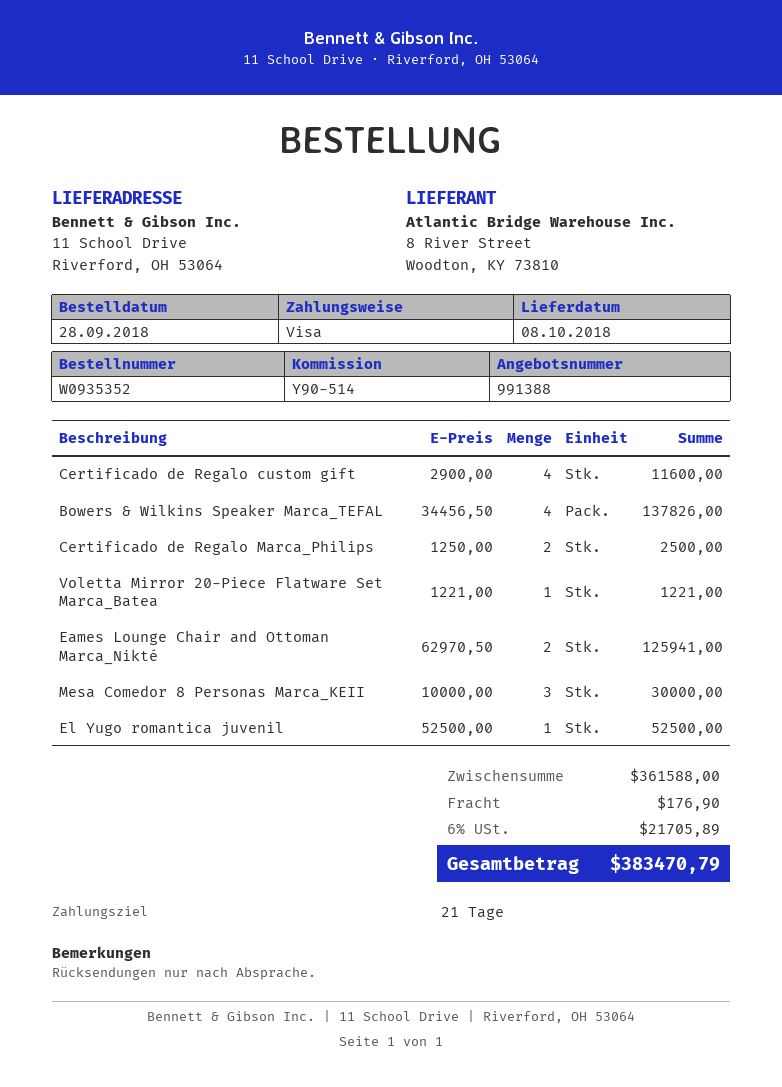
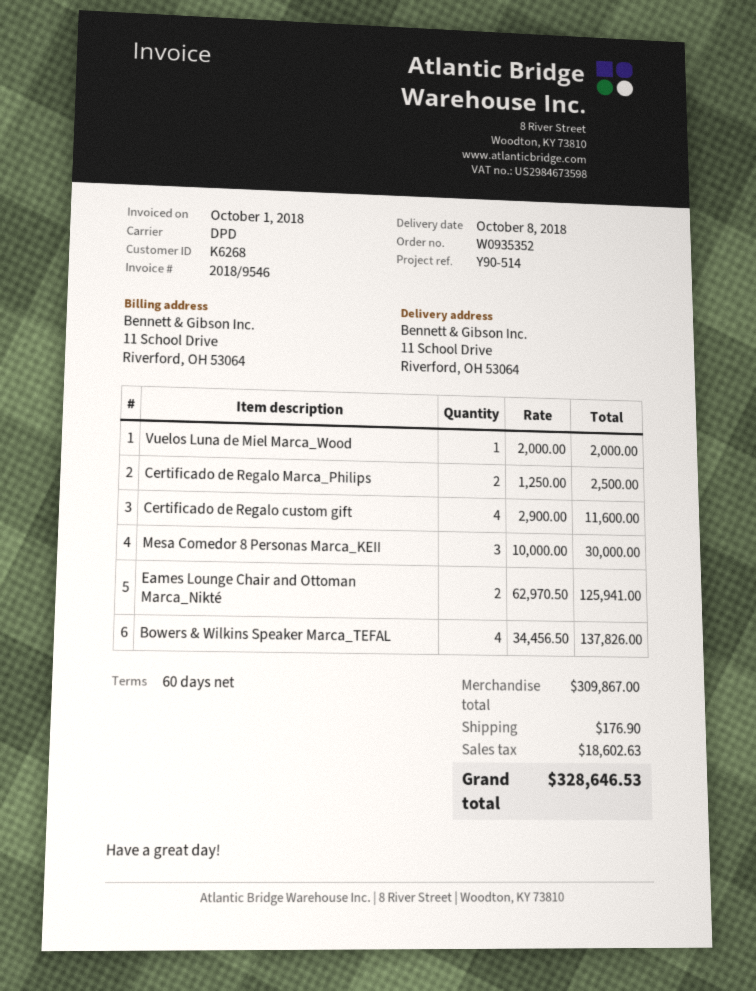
payment terms: 21 days -> 60 days
Voletta Mirror 20-Piece Flatware Set Marca_Batea: 1 x 1221.00 = 1221.00 -> none
El Yugo romantica juvenil: 1 x 52500.00 = 52500.00 -> none
Vuelos Luna de Miel Marca_Wood: none -> 1 x 2000.00 = 2000.00
subtotal: 361588.00 -> 309867.00
tax: 21705.89 -> 18602.63
total: 383470.79 -> 328646.53

